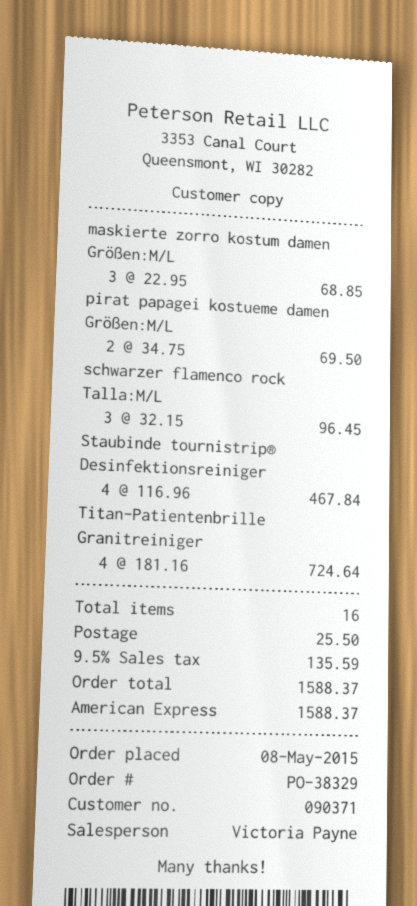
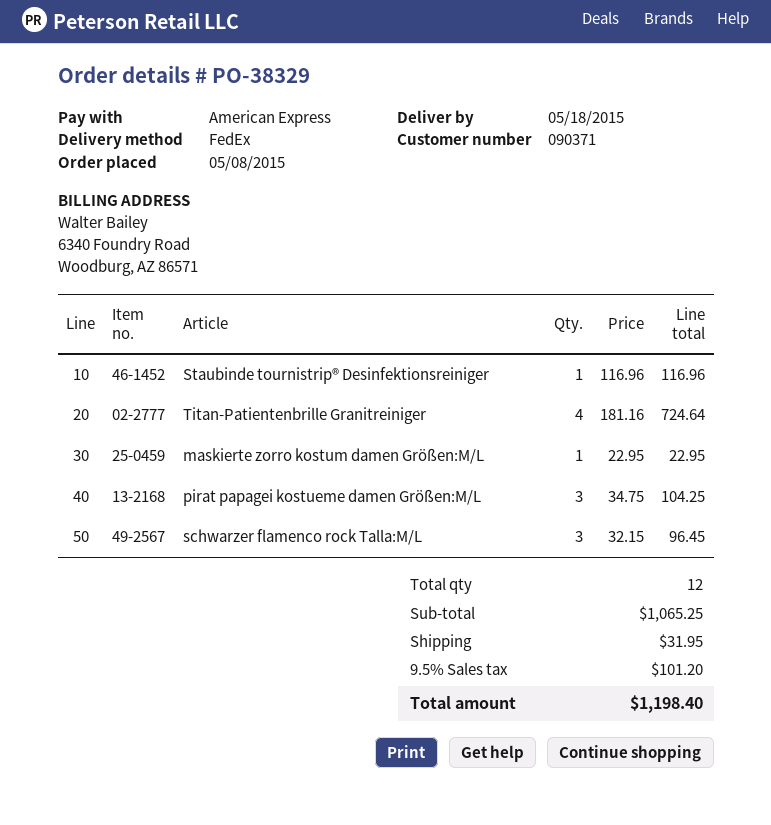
maskierte zorro kostum damen Größen:M/L: 3 x 22.95 = 68.85 -> 1 x 22.95 = 22.95
pirat papagei kostueme damen Größen:M/L: 2 x 34.75 = 69.50 -> 3 x 34.75 = 104.25
Staubinde tournistrip® Desinfektionsreiniger: 4 x 116.96 = 467.84 -> 1 x 116.96 = 116.96
total quantity: 16 -> 12
shipping: 25.50 -> 31.95
tax: 9.5% = 135.59 -> 9.5% = 101.20
total: 1588.37 -> 1198.40

